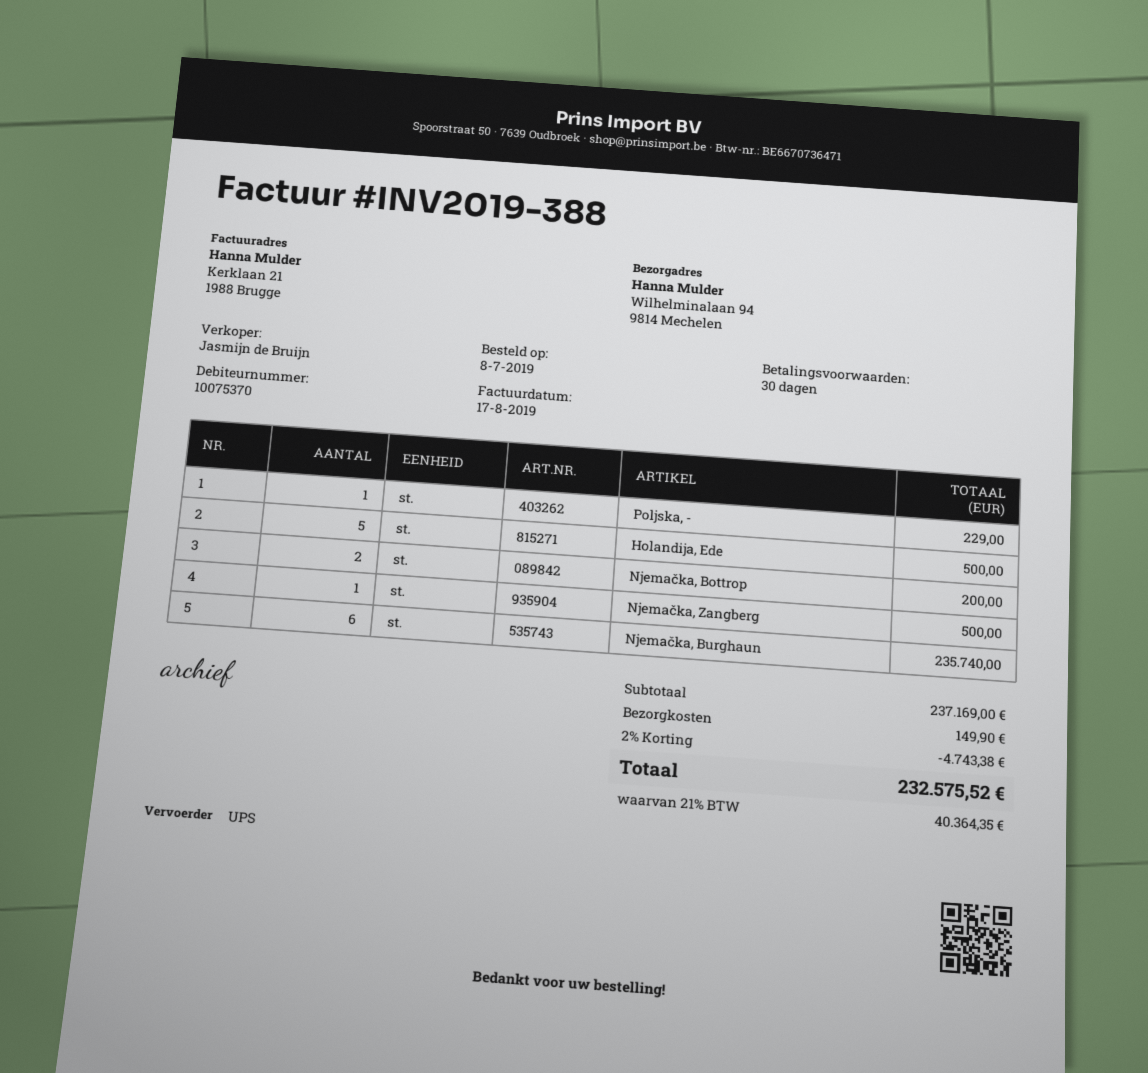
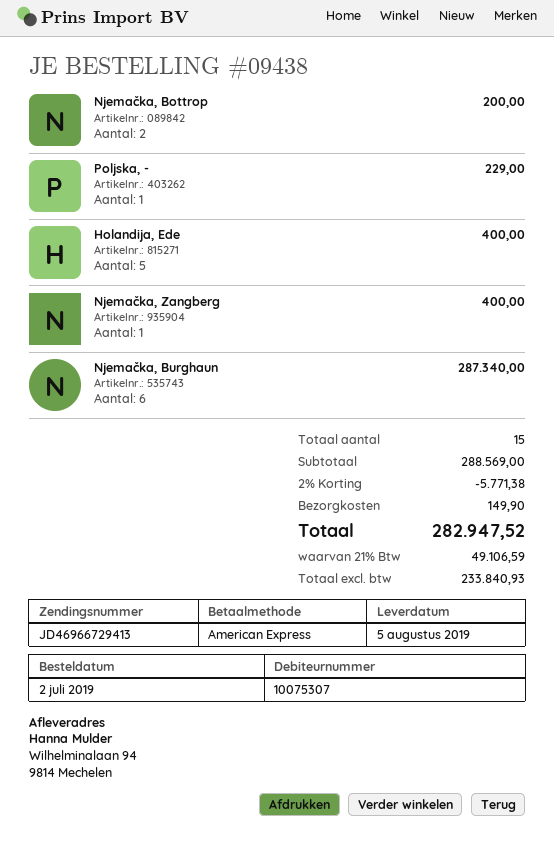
order date: 2019-07-08 -> 2019-07-02
customer number: 10075370 -> 10075307
Holandija, Ede: 5 for 500.00 -> 5 for 400.00
Njemačka, Zangberg: 1 for 500.00 -> 1 for 400.00
Njemačka, Burghaun: 6 for 235740.00 -> 6 for 287340.00
subtotal: 237169.00 -> 288569.00
discount: 2% = 4743.38 -> 2% = 5771.38
tax: 21% = 40364.35 -> 21% = 49106.59
total: 232575.52 -> 282947.52

